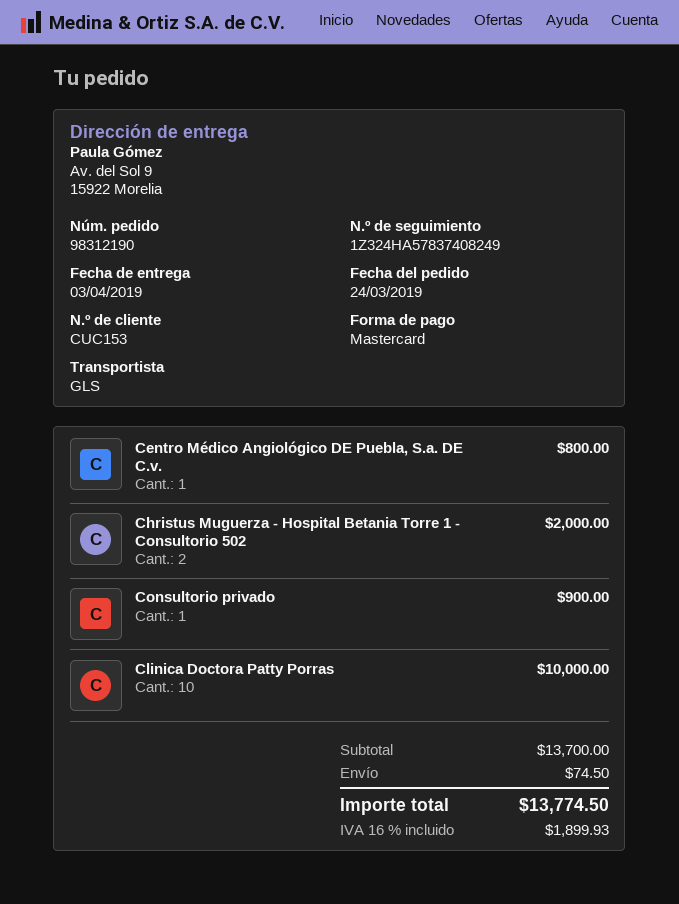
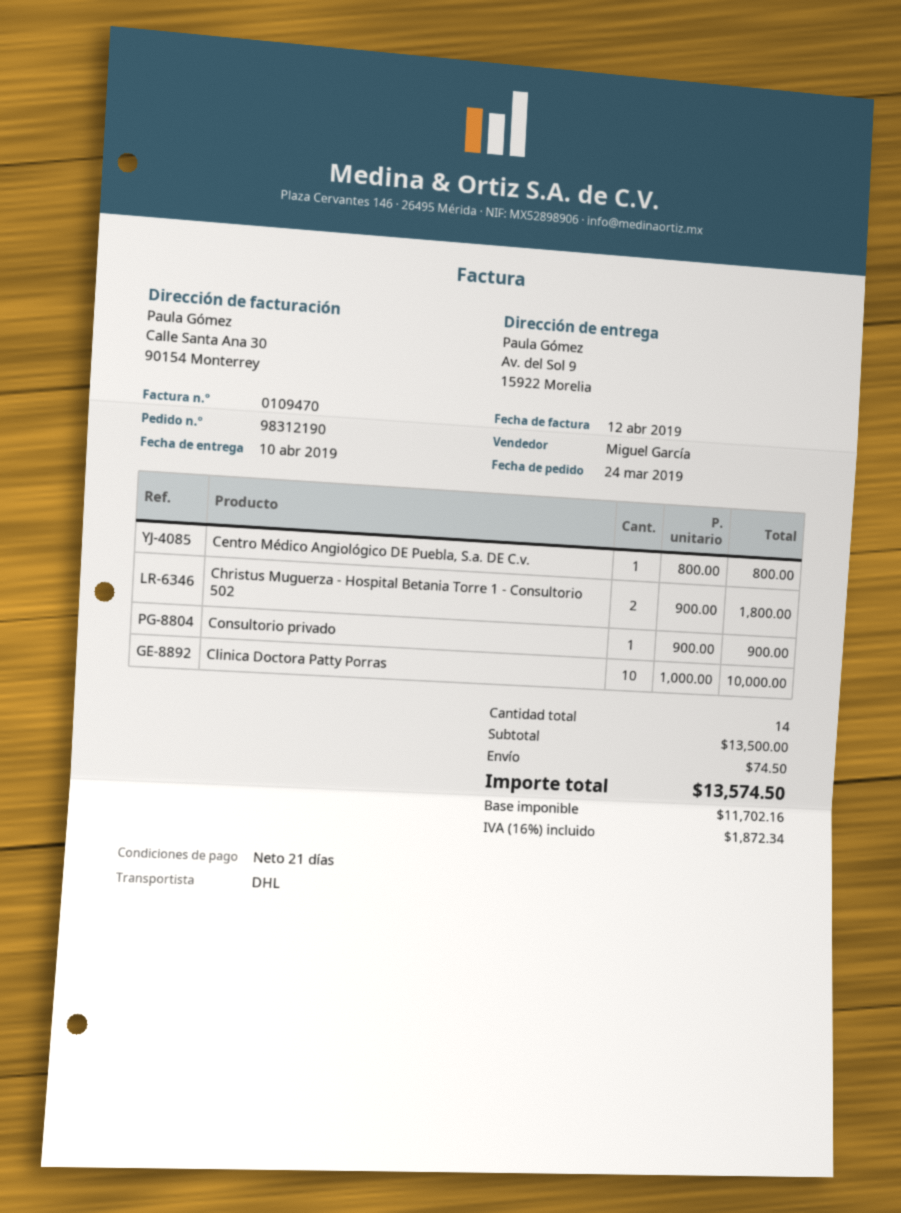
delivery date: 2019-04-03 -> 2019-04-10
shipping method: GLS -> DHL
Christus Muguerza - Hospital Betania Torre 1 - Consultorio 502: 2 for 2000.00 -> 2 for 1800.00
subtotal: 13700.00 -> 13500.00
tax: 16% = 1899.93 -> 16% = 1872.34
total: 13774.50 -> 13574.50

